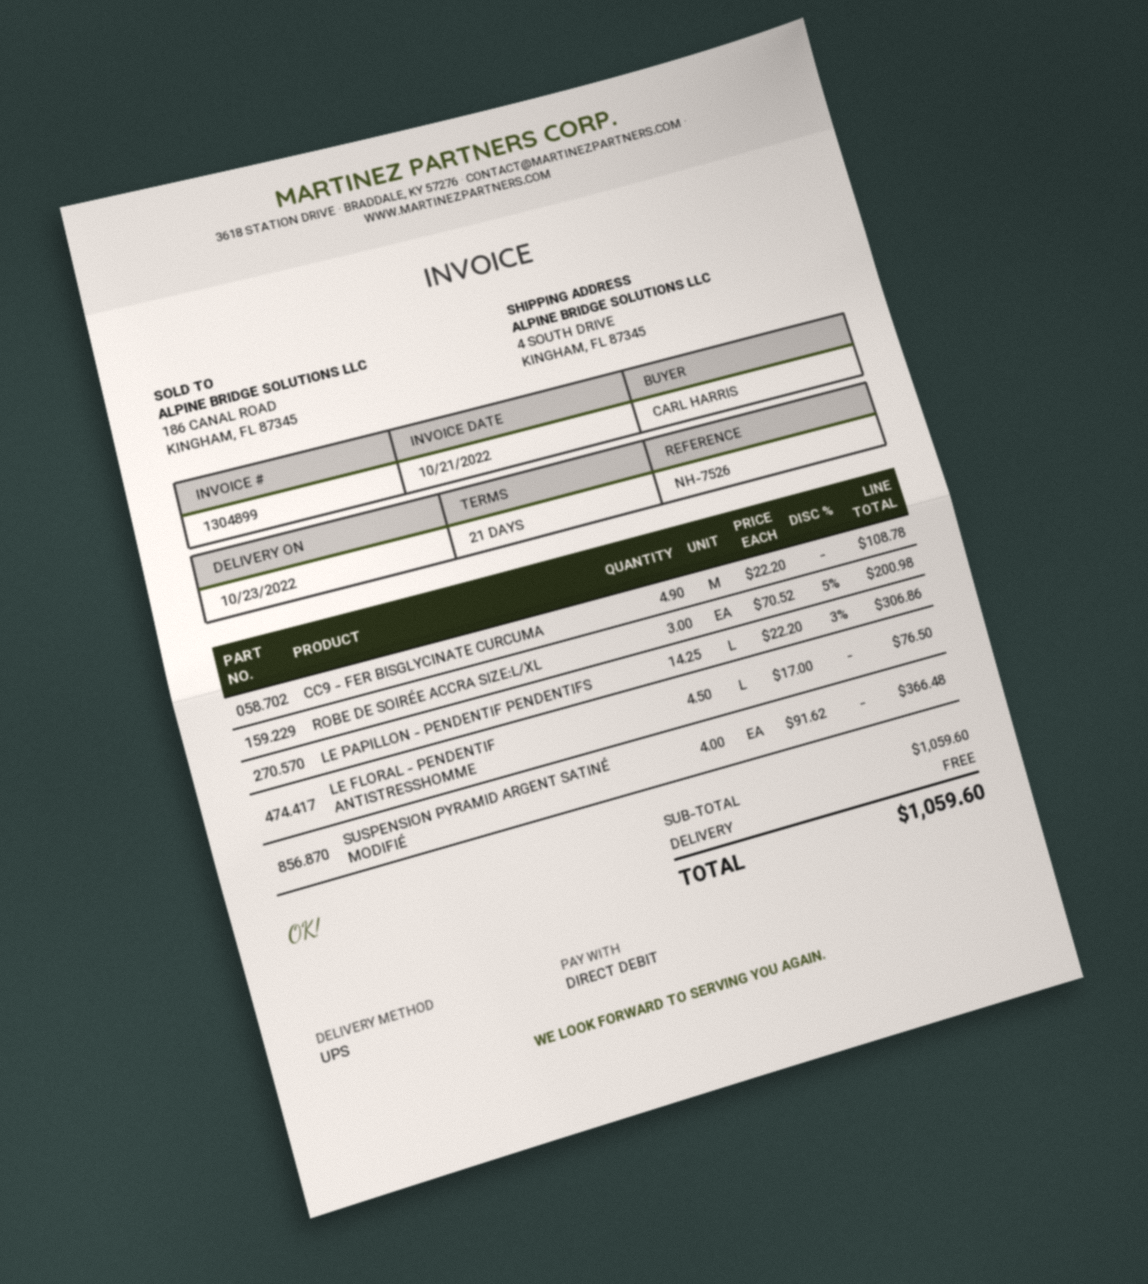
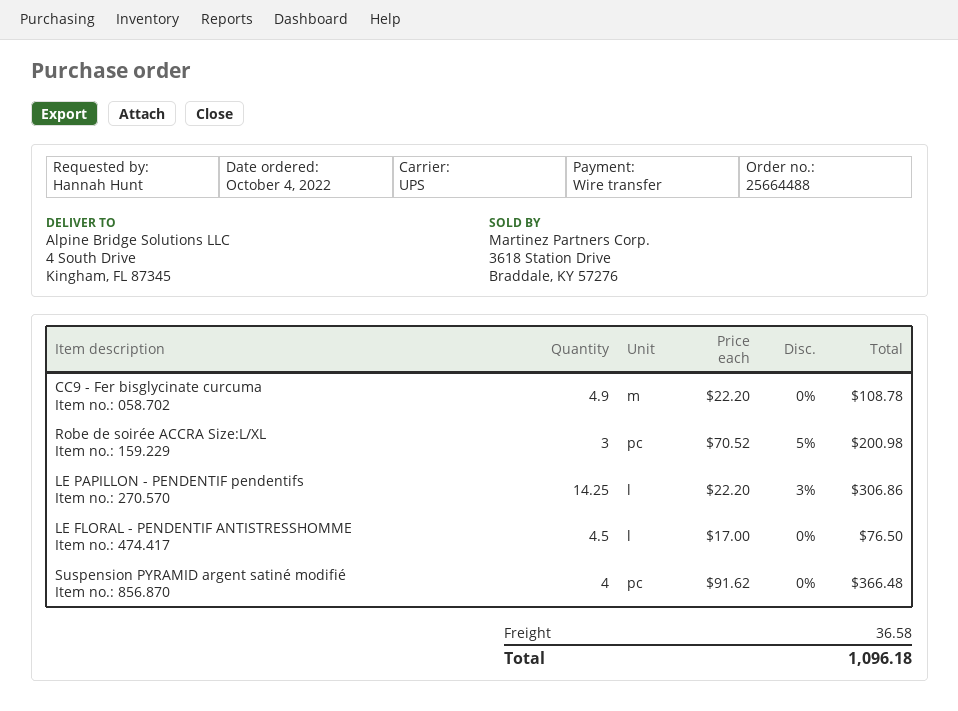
ordered by: CARL HARRIS -> Hannah Hunt
payment method: direct debit -> bank transfer
shipping: 0.00 -> 36.58
total: 1059.60 -> 1096.18

